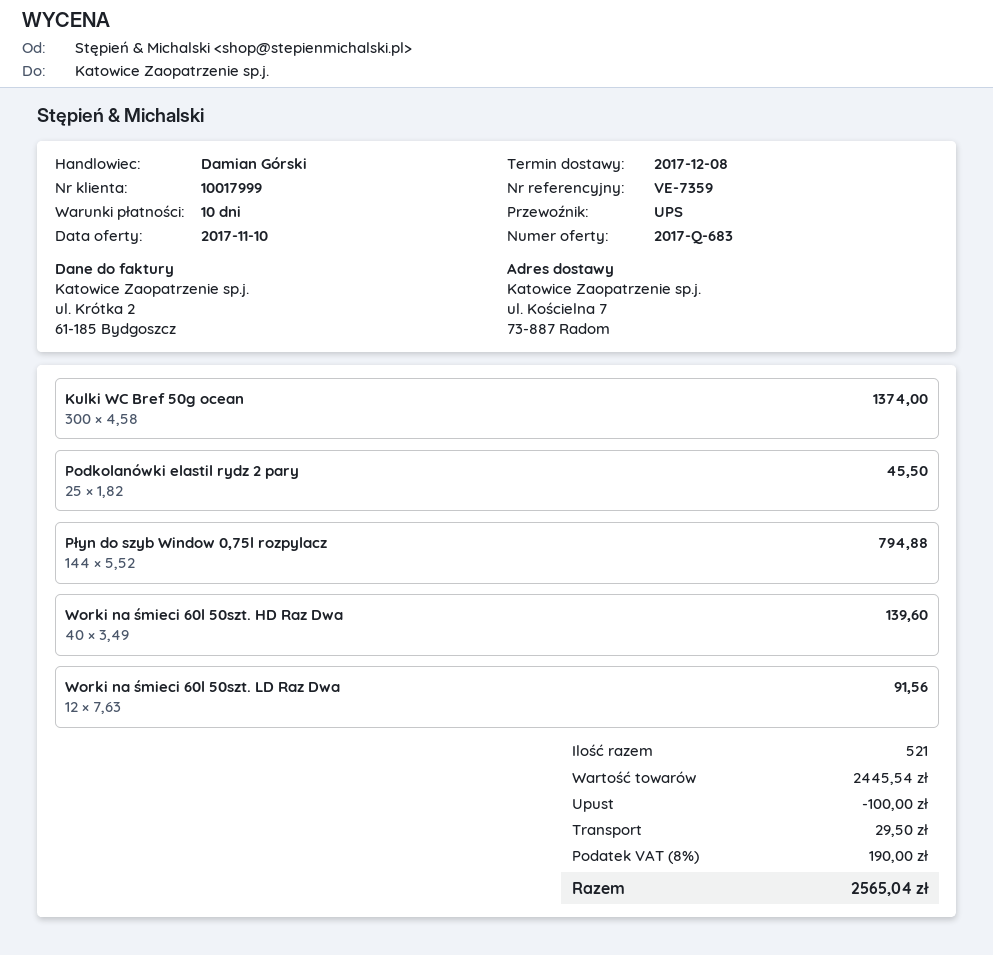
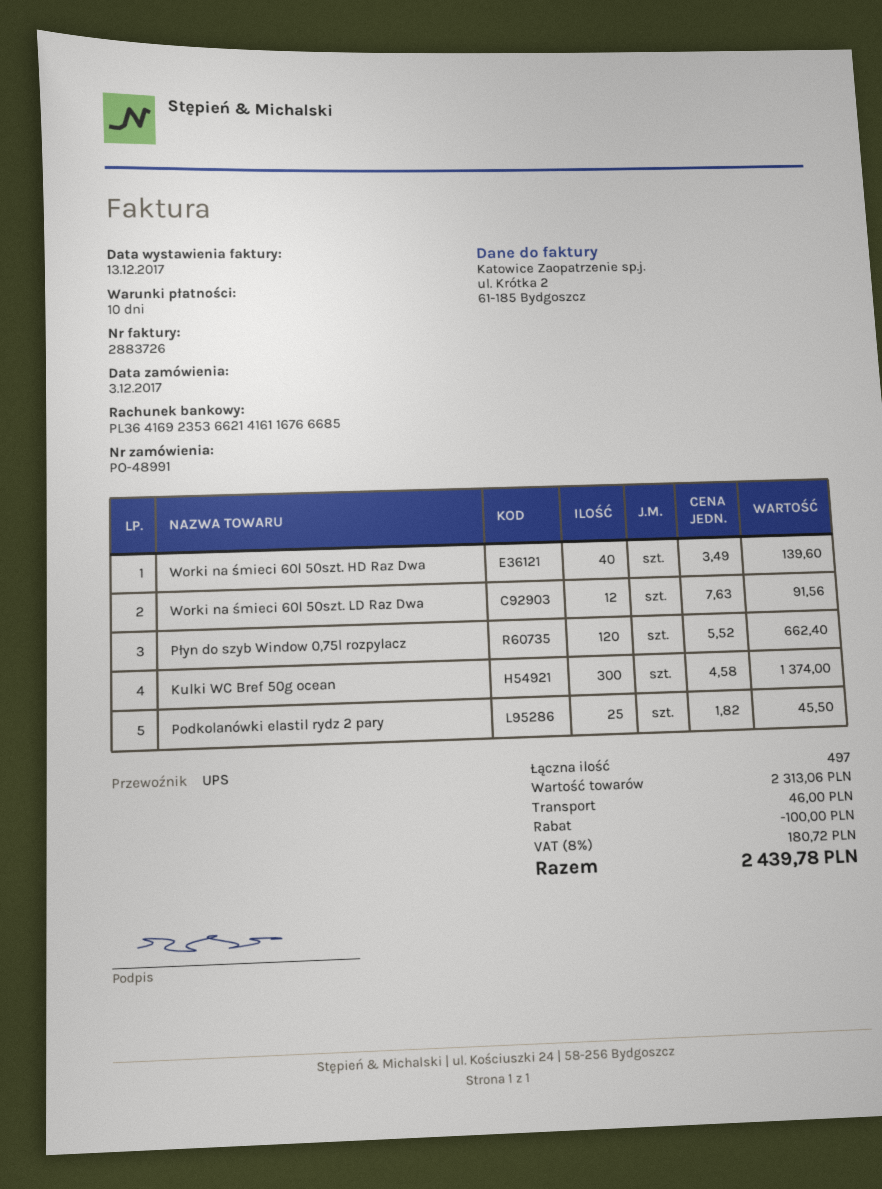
Płyn do szyb Window 0,75l rozpylacz: 144 x 5.52 = 794.88 -> 120 x 5.52 = 662.40
total quantity: 521 -> 497
subtotal: 2445.54 -> 2313.06
shipping: 29.50 -> 46.00
tax: 8% = 190.00 -> 8% = 180.72
total: 2565.04 -> 2439.78

